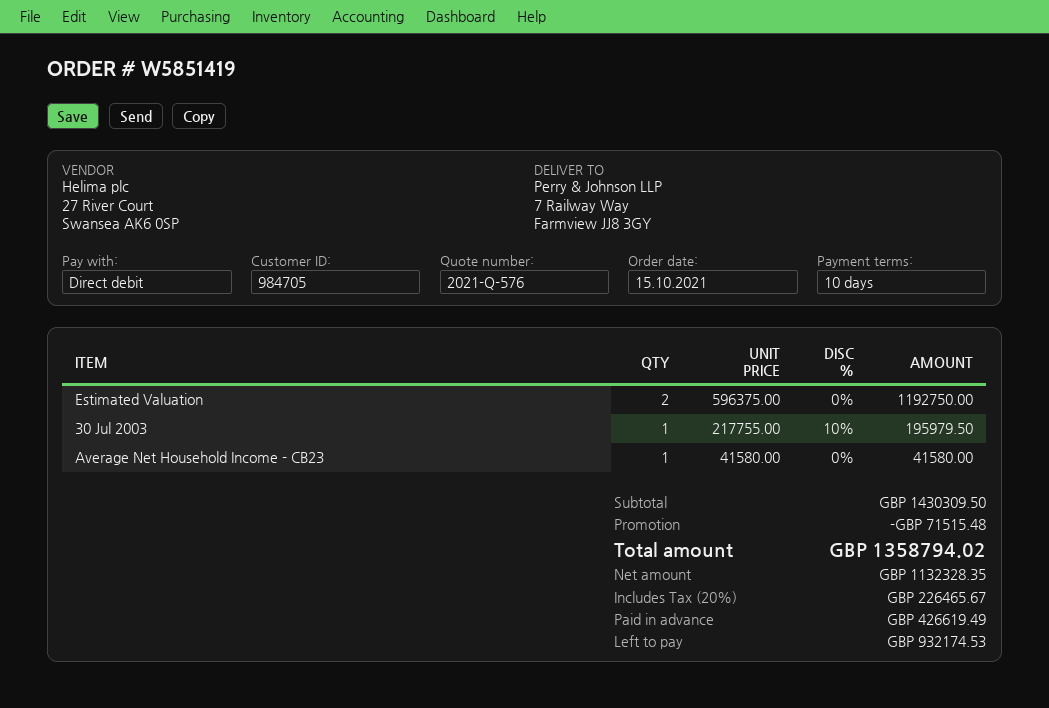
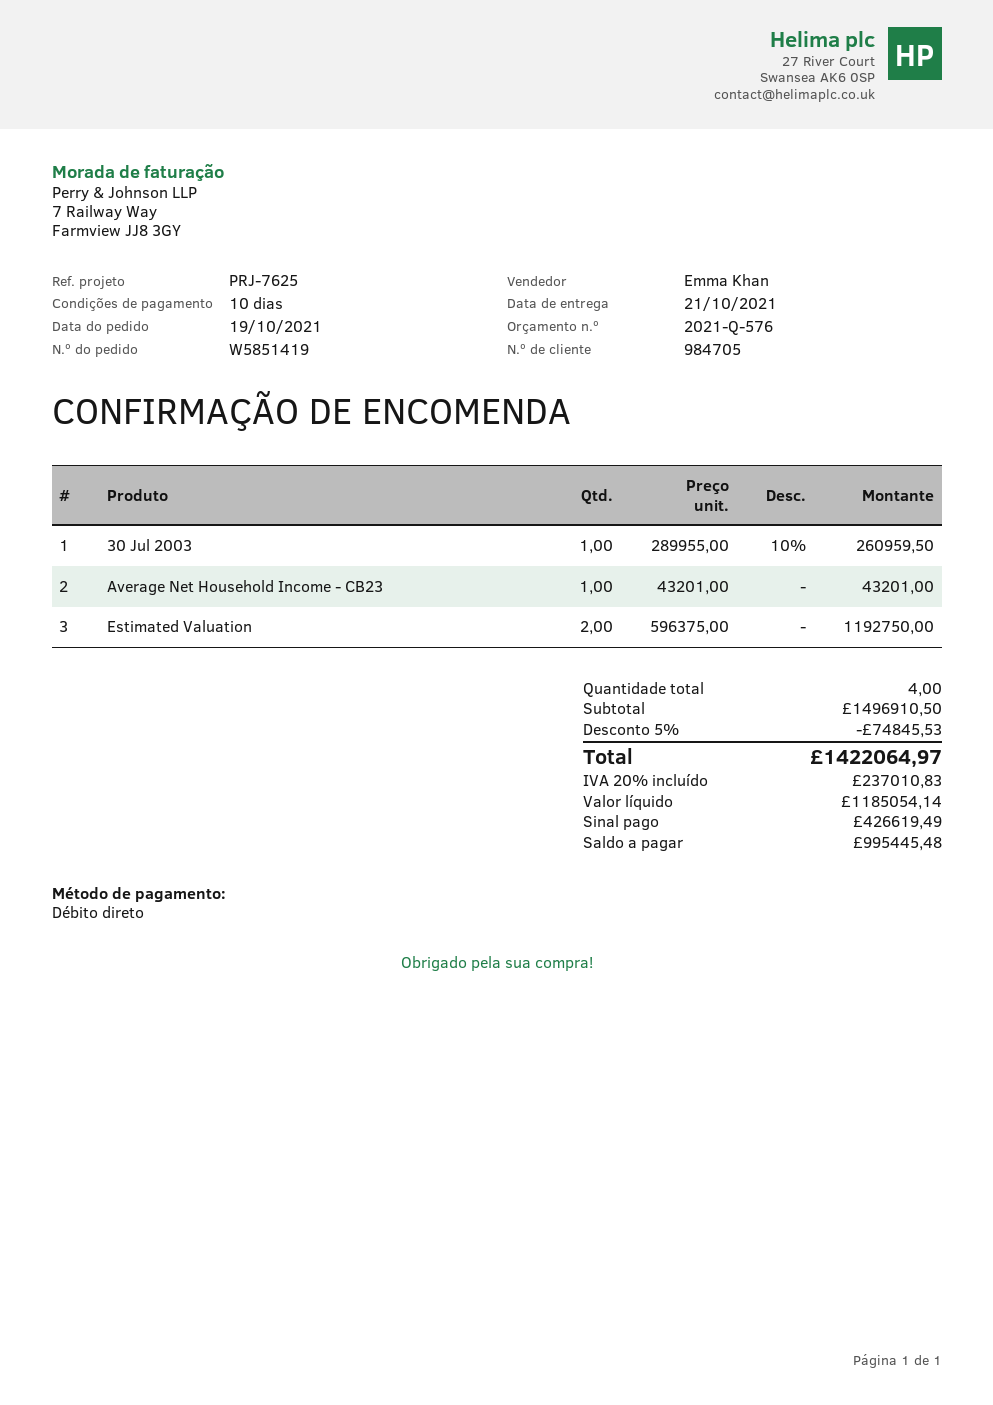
order date: 2021-10-15 -> 2021-10-19
30 Jul 2003: 1 x 217755.00 - 10% = 195979.50 -> 1 x 289955.00 - 10% = 260959.50
Average Net Household Income - CB23: 1 x 41580.00 = 41580.00 -> 1 x 43201.00 = 43201.00
subtotal: 1430309.50 -> 1496910.50
discount: 71515.48 -> 74845.53
net: 1132328.35 -> 1185054.14
tax: 20% = 226465.67 -> 20% = 237010.83
total: 1358794.02 -> 1422064.97
balance: 932174.53 -> 995445.48

